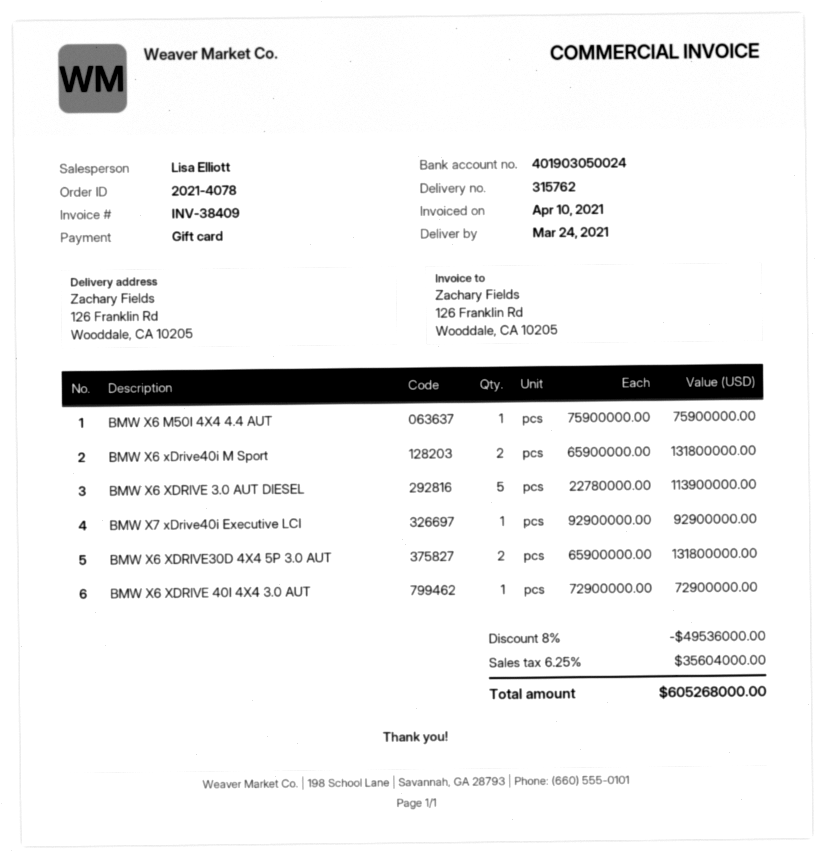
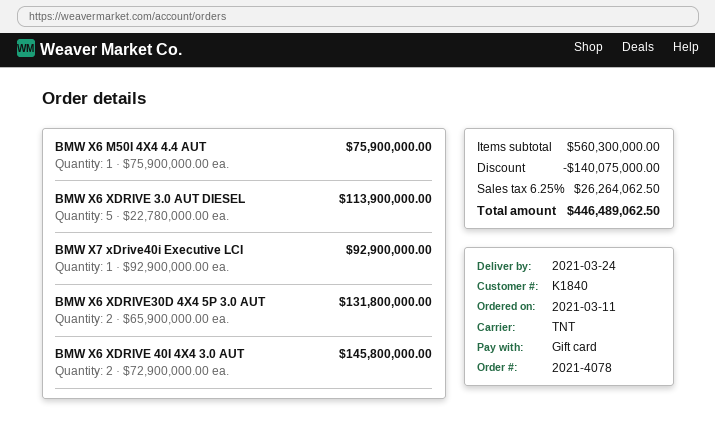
BMW X6 xDrive40i M Sport: 2 x 65900000.00 = 131800000.00 -> none
BMW X6 XDRIVE 40I 4X4 3.0 AUT: 1 x 72900000.00 = 72900000.00 -> 2 x 72900000.00 = 145800000.00
discount: 49536000.00 -> 140075000.00
tax: 6.25% = 35604000.00 -> 6.25% = 26264062.50
total: 605268000.00 -> 446489062.50

